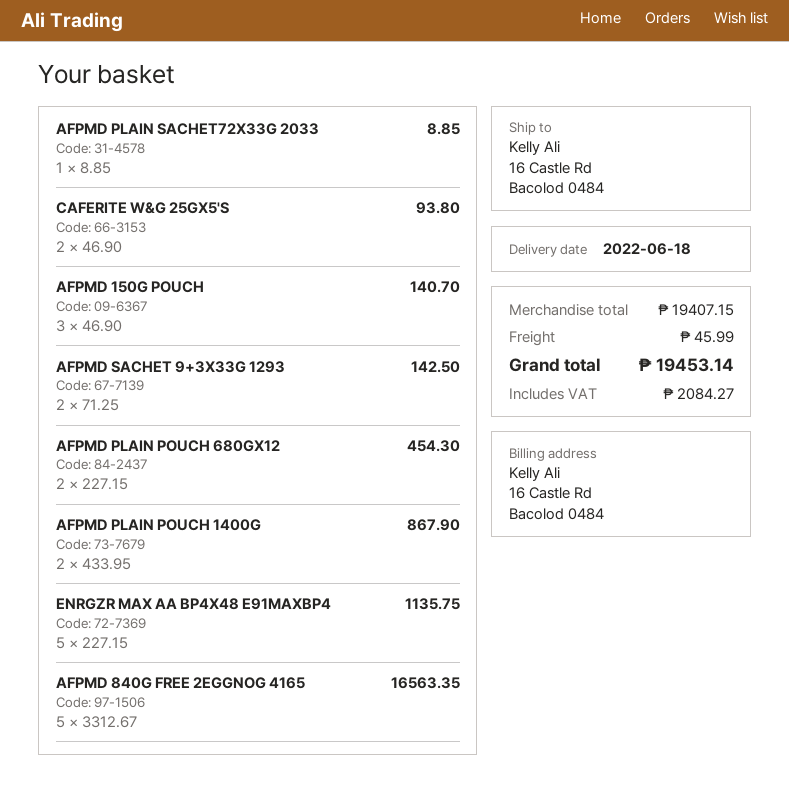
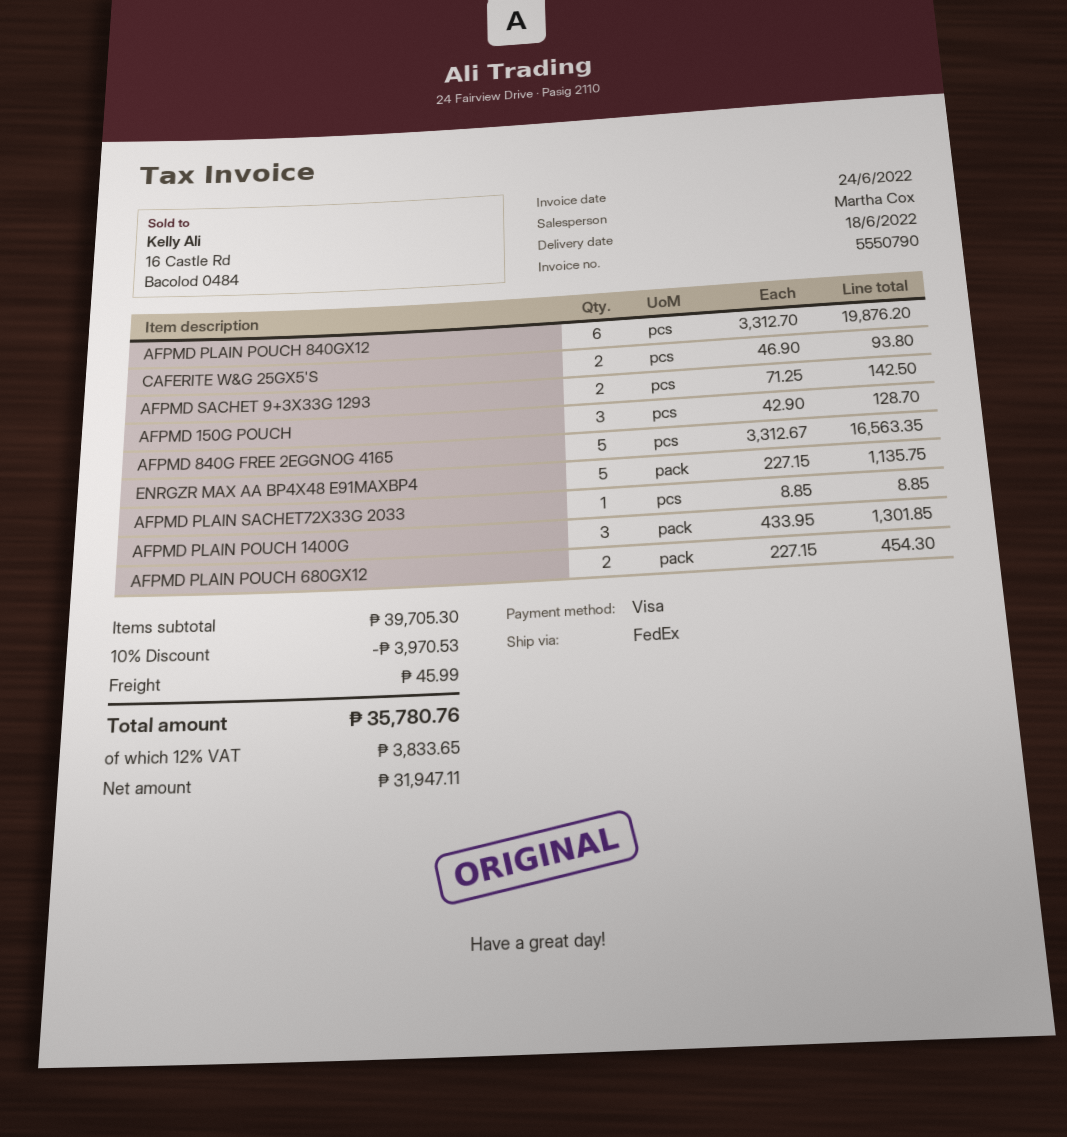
AFPMD 150G POUCH: 3 x 46.90 = 140.70 -> 3 x 42.90 = 128.70
AFPMD PLAIN POUCH 1400G: 2 x 433.95 = 867.90 -> 3 x 433.95 = 1301.85
AFPMD PLAIN POUCH 840GX12: none -> 6 x 3312.70 = 19876.20
subtotal: 19407.15 -> 39705.30
discount: none -> 10% = 3970.53
tax: 2084.27 -> 3833.65
total: 19453.14 -> 35780.76

